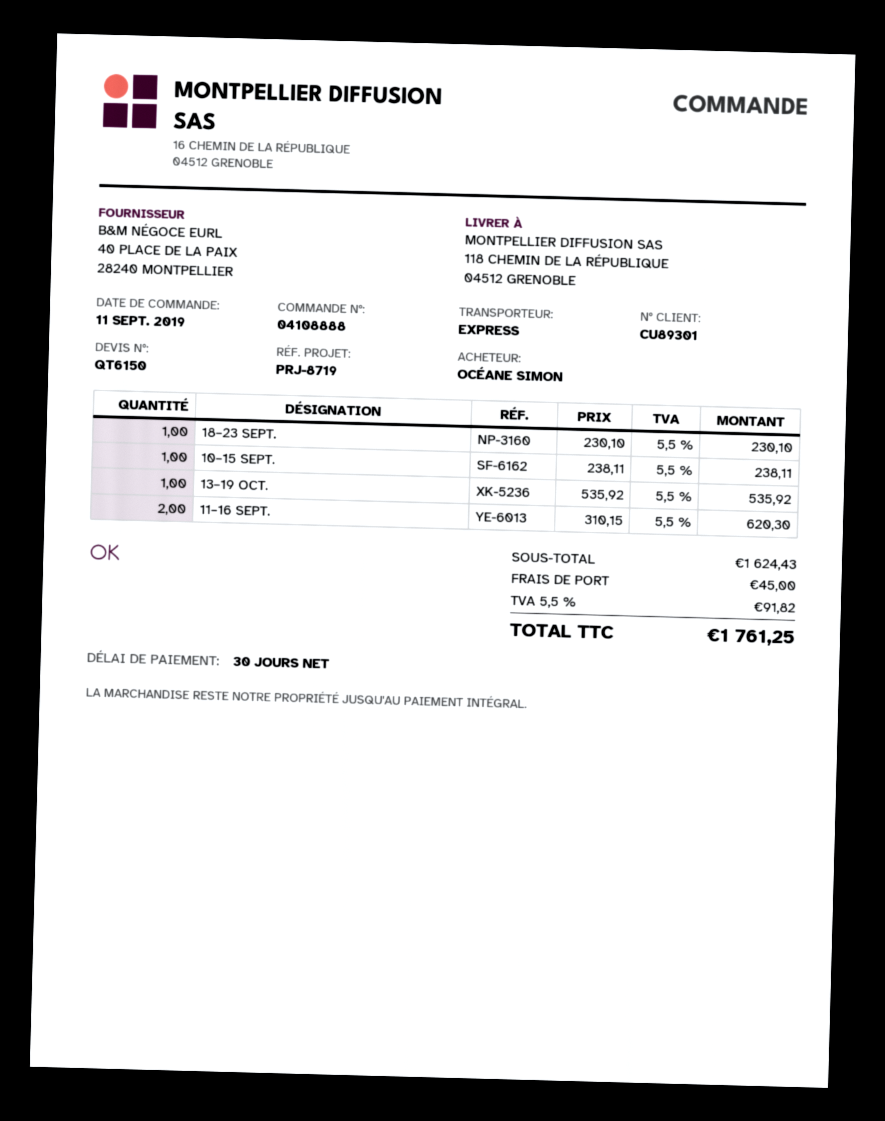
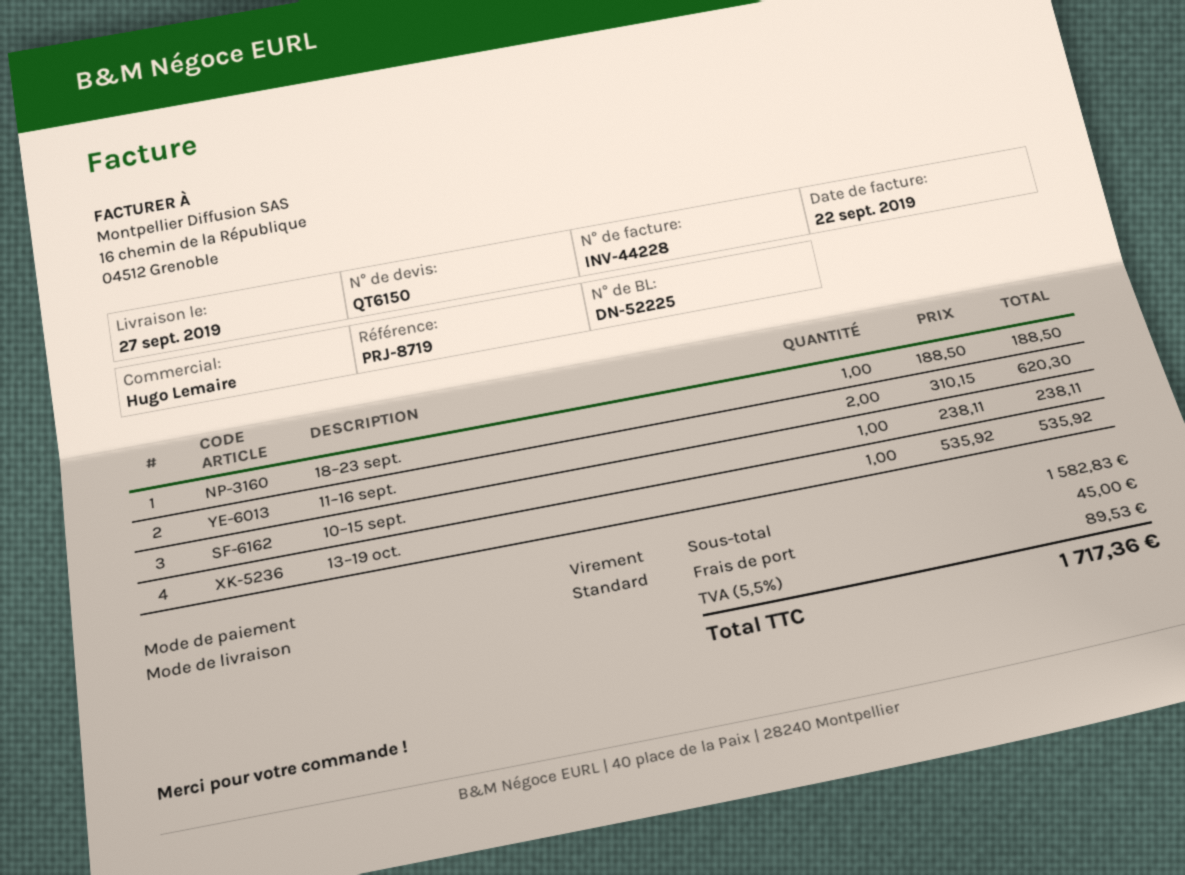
shipping method: express -> standard
18–23 SEPT.: 1 x 230.10 = 230.10 -> 1 x 188.50 = 188.50
subtotal: 1624.43 -> 1582.83
tax: 5.5% = 91.82 -> 5.5% = 89.53
total: 1761.25 -> 1717.36

